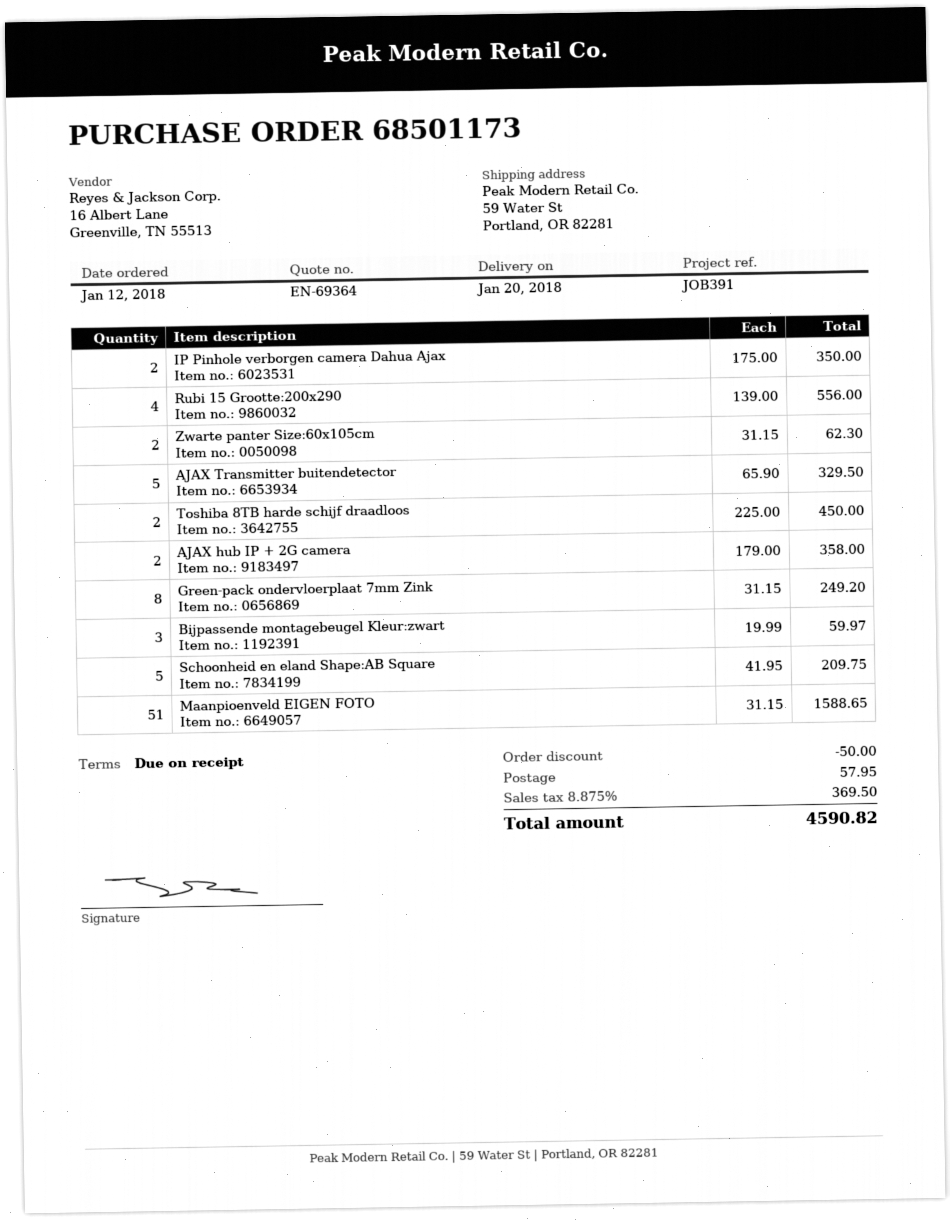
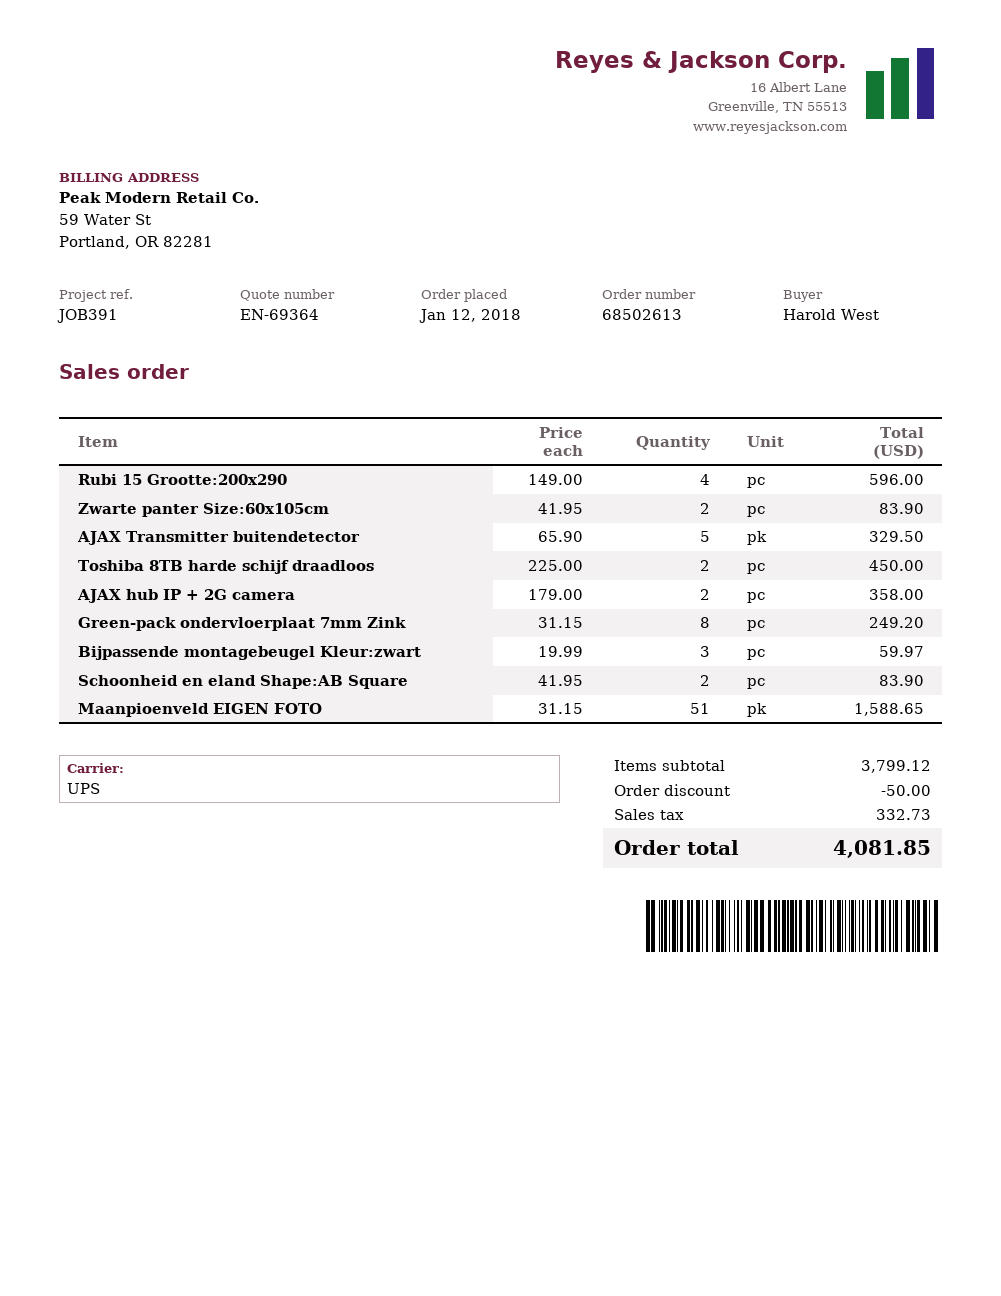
order number: 68501173 -> 68502613
IP Pinhole verborgen camera Dahua Ajax: 2 x 175.00 = 350.00 -> none
Rubi 15 Grootte:200x290: 4 x 139.00 = 556.00 -> 4 x 149.00 = 596.00
Zwarte panter Size:60x105cm: 2 x 31.15 = 62.30 -> 2 x 41.95 = 83.90
Schoonheid en eland Shape:AB Square: 5 x 41.95 = 209.75 -> 2 x 41.95 = 83.90
shipping: 57.95 -> none
tax: 369.50 -> 332.73
total: 4590.82 -> 4081.85

